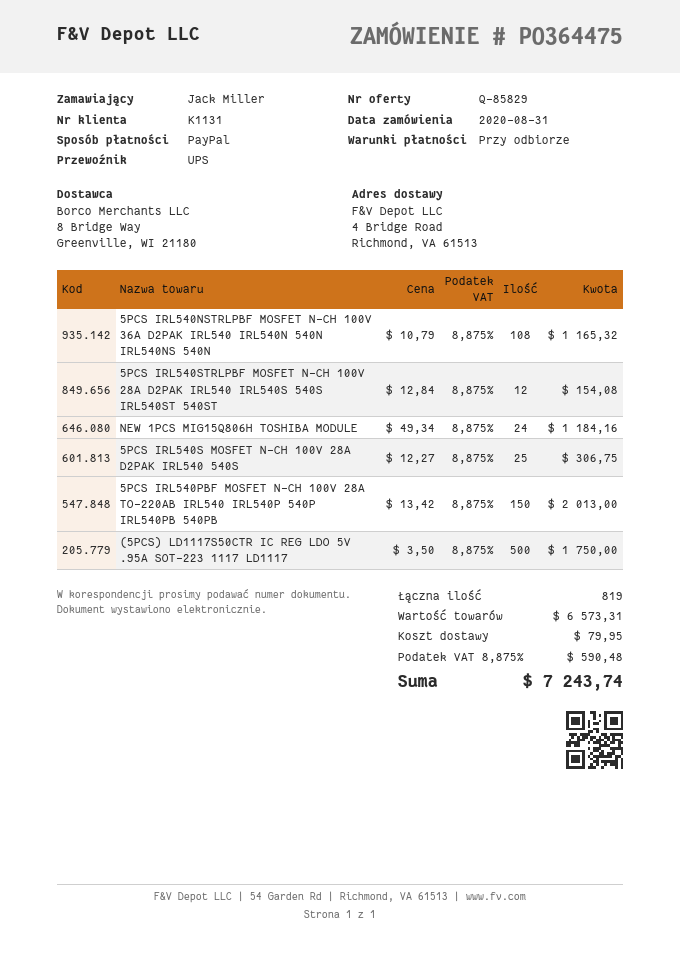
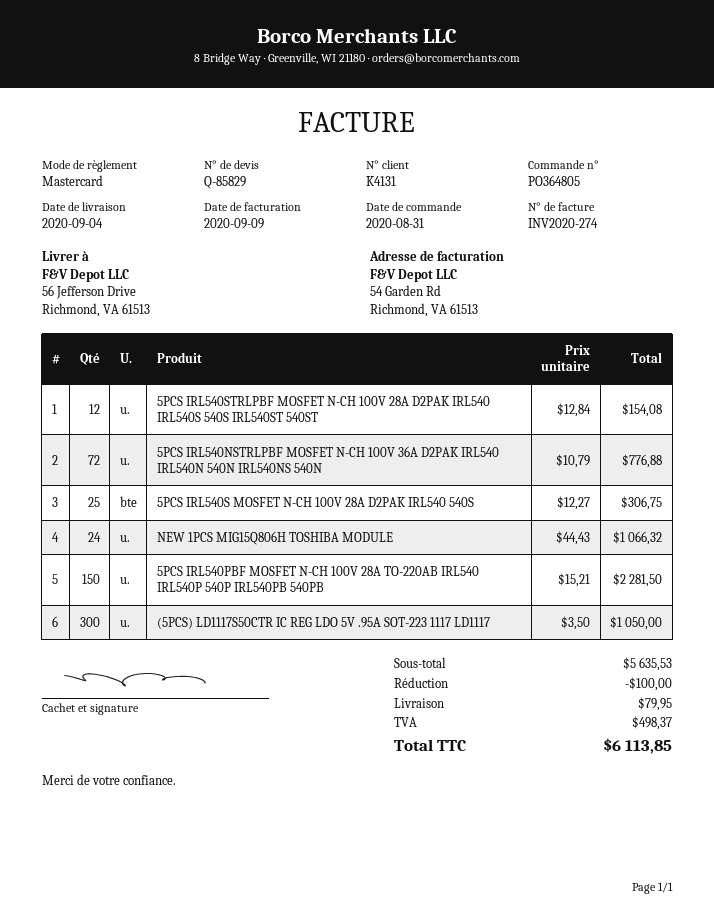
order number: PO364475 -> PO364805
customer number: K1131 -> K4131
payment method: PayPal -> Mastercard
ship to: 4 Bridge Road, Richmond, VA 61513 -> 56 Jefferson Drive, Richmond, VA 61513
5PCS IRL540NSTRLPBF MOSFET N-CH 100V 36A D2PAK IRL540 IRL540N 540N IRL540NS 540N: 108 x 10.79 = 1165.32 -> 72 x 10.79 = 776.88
NEW 1PCS MIG15Q806H TOSHIBA MODULE: 24 x 49.34 = 1184.16 -> 24 x 44.43 = 1066.32
5PCS IRL540PBF MOSFET N-CH 100V 28A TO-220AB IRL540 IRL540P 540P IRL540PB 540PB: 150 x 13.42 = 2013.00 -> 150 x 15.21 = 2281.50
(5PCS) LD1117S50CTR IC REG LDO 5V .95A SOT-223 1117 LD1117: 500 x 3.50 = 1750.00 -> 300 x 3.50 = 1050.00
subtotal: 6573.31 -> 5635.53
discount: none -> 100.00
tax: 590.48 -> 498.37
total: 7243.74 -> 6113.85

